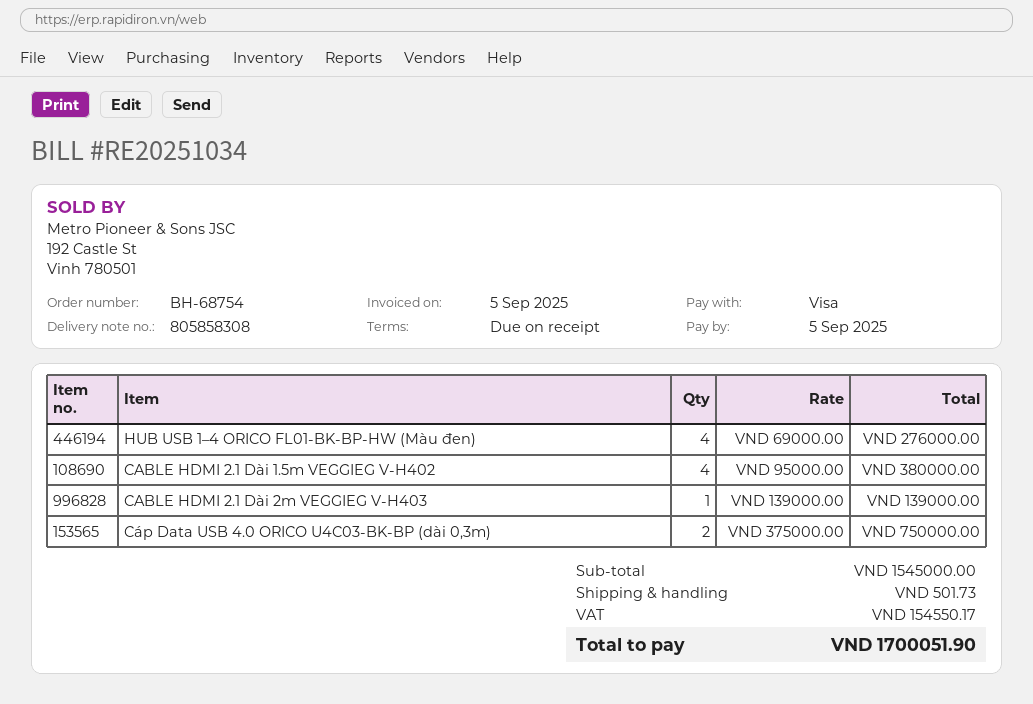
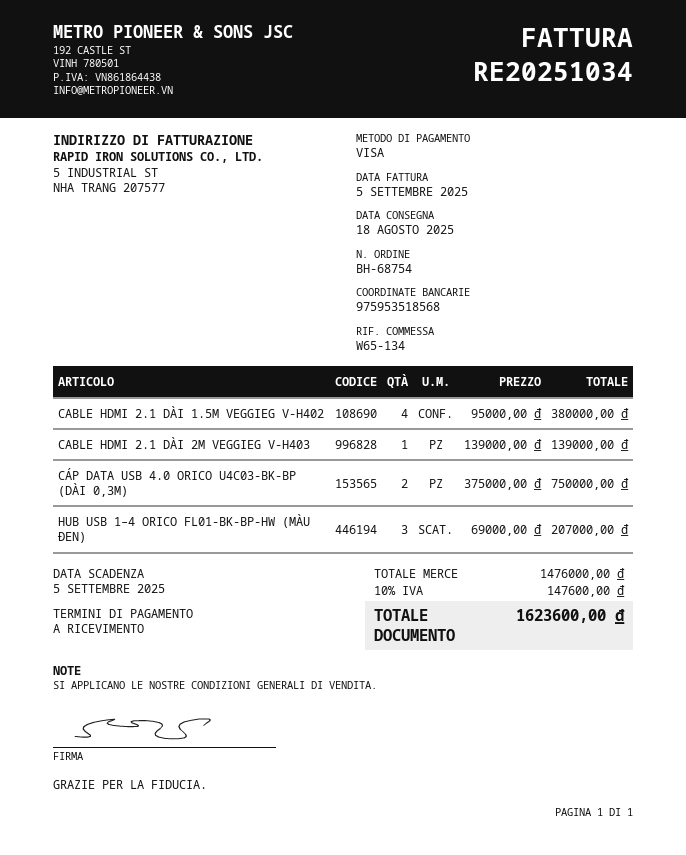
HUB USB 1–4 ORICO FL01-BK-BP-HW (Màu đen): 4 x 69000.00 = 276000.00 -> 3 x 69000.00 = 207000.00
subtotal: 1545000.00 -> 1476000.00
shipping: 501.73 -> none
tax: 154550.17 -> 147600.00
total: 1700051.90 -> 1623600.00

